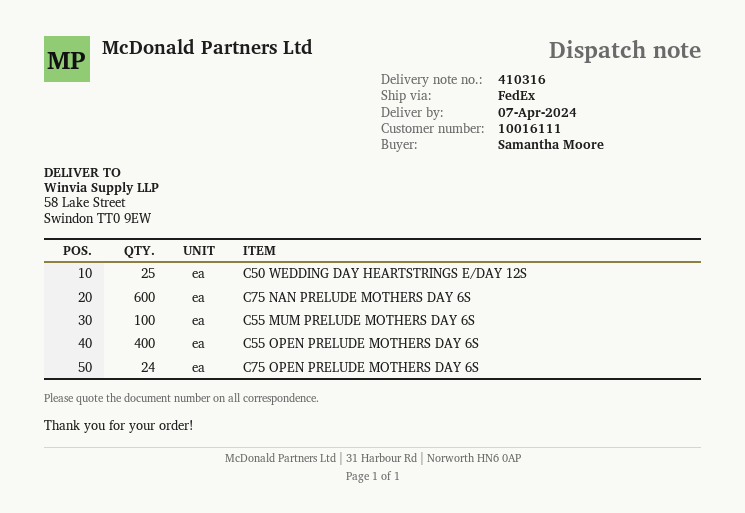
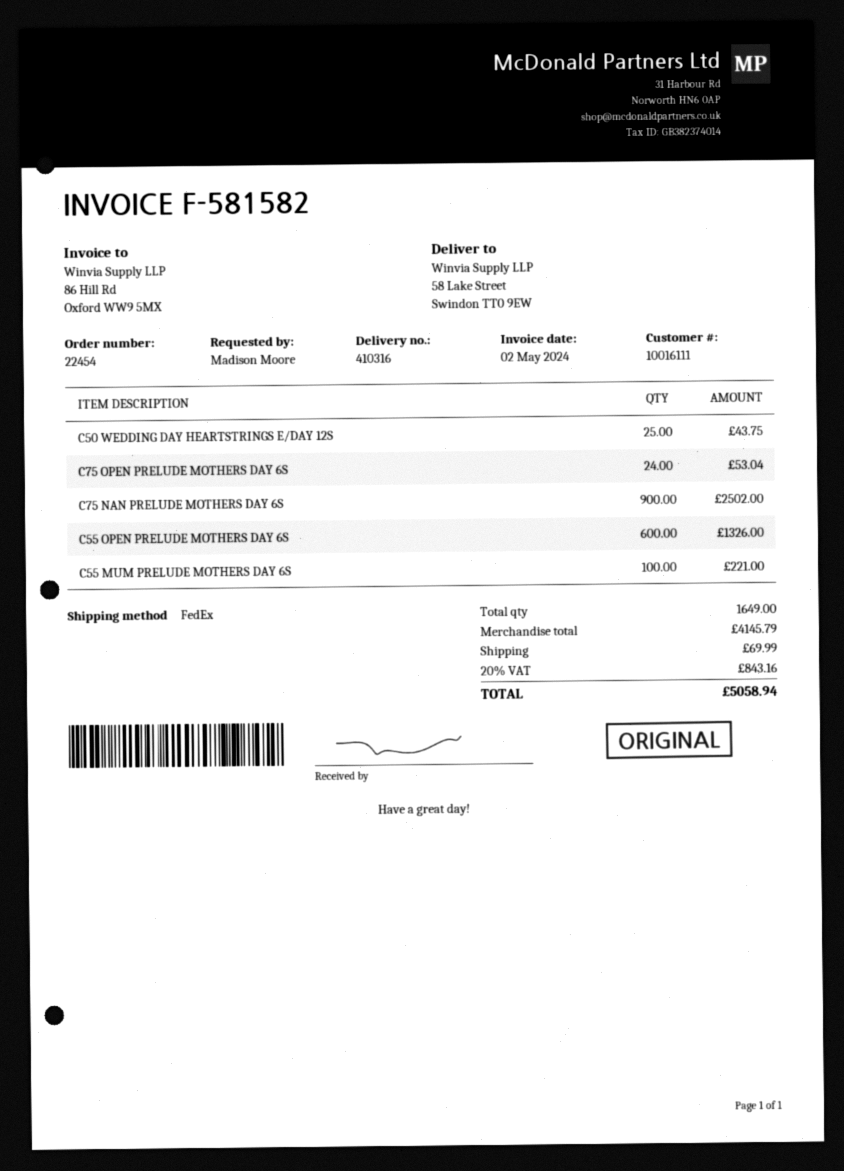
ordered by: Samantha Moore -> Madison Moore
C75 NAN PRELUDE MOTHERS DAY 6S: 600 -> 900
C55 OPEN PRELUDE MOTHERS DAY 6S: 400 -> 600

